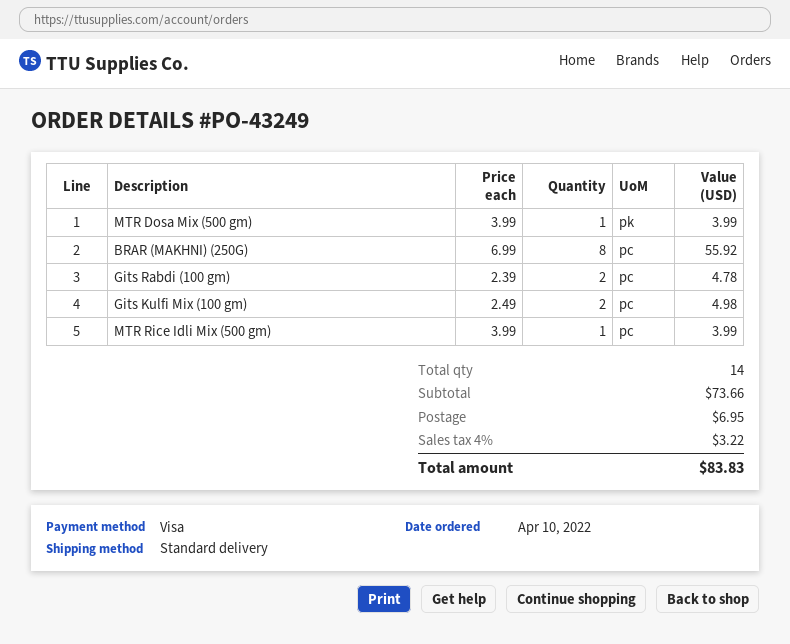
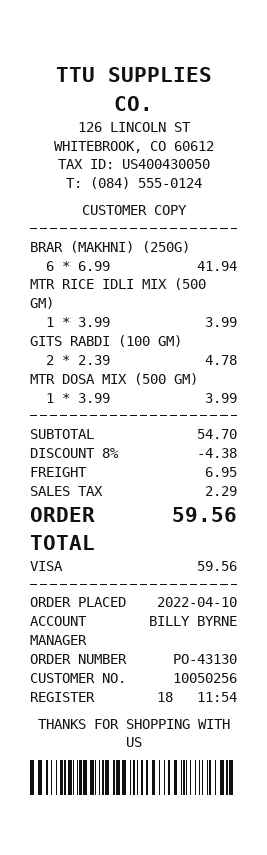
order number: PO-43249 -> PO-43130
BRAR (MAKHNI) (250G): 8 x 6.99 = 55.92 -> 6 x 6.99 = 41.94
Gits Kulfi Mix (100 gm): 2 x 2.49 = 4.98 -> none
subtotal: 73.66 -> 54.70
discount: none -> 8% = 4.38
tax: 3.22 -> 2.29
total: 83.83 -> 59.56

